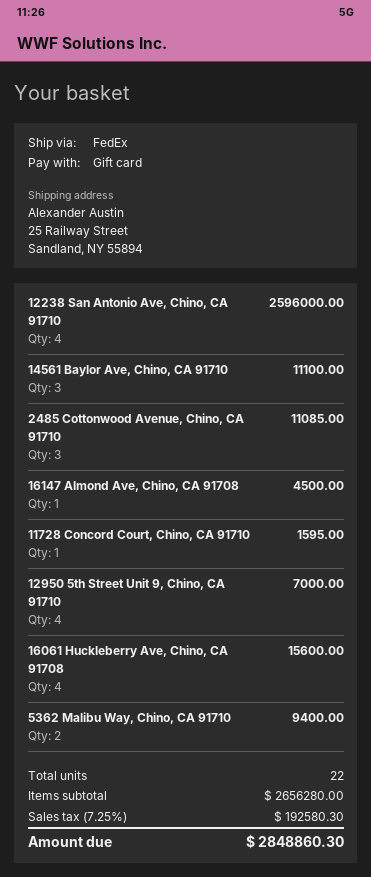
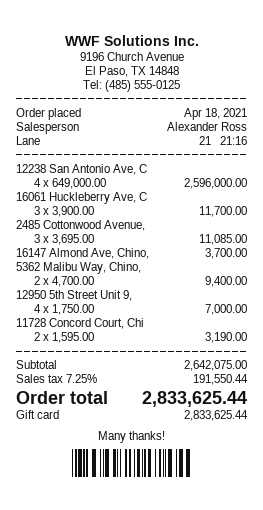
14561 Baylor Ave, Chino, CA 91710: 3 for 11100.00 -> none
16147 Almond Ave, Chino, CA 91708: 1 for 4500.00 -> 1 for 3700.00
11728 Concord Court, Chino, CA 91710: 1 for 1595.00 -> 2 for 3190.00
16061 Huckleberry Ave, Chino, CA 91708: 4 for 15600.00 -> 3 for 11700.00
subtotal: 2656280.00 -> 2642075.00
tax: 7.25% = 192580.30 -> 7.25% = 191550.44
total: 2848860.30 -> 2833625.44

